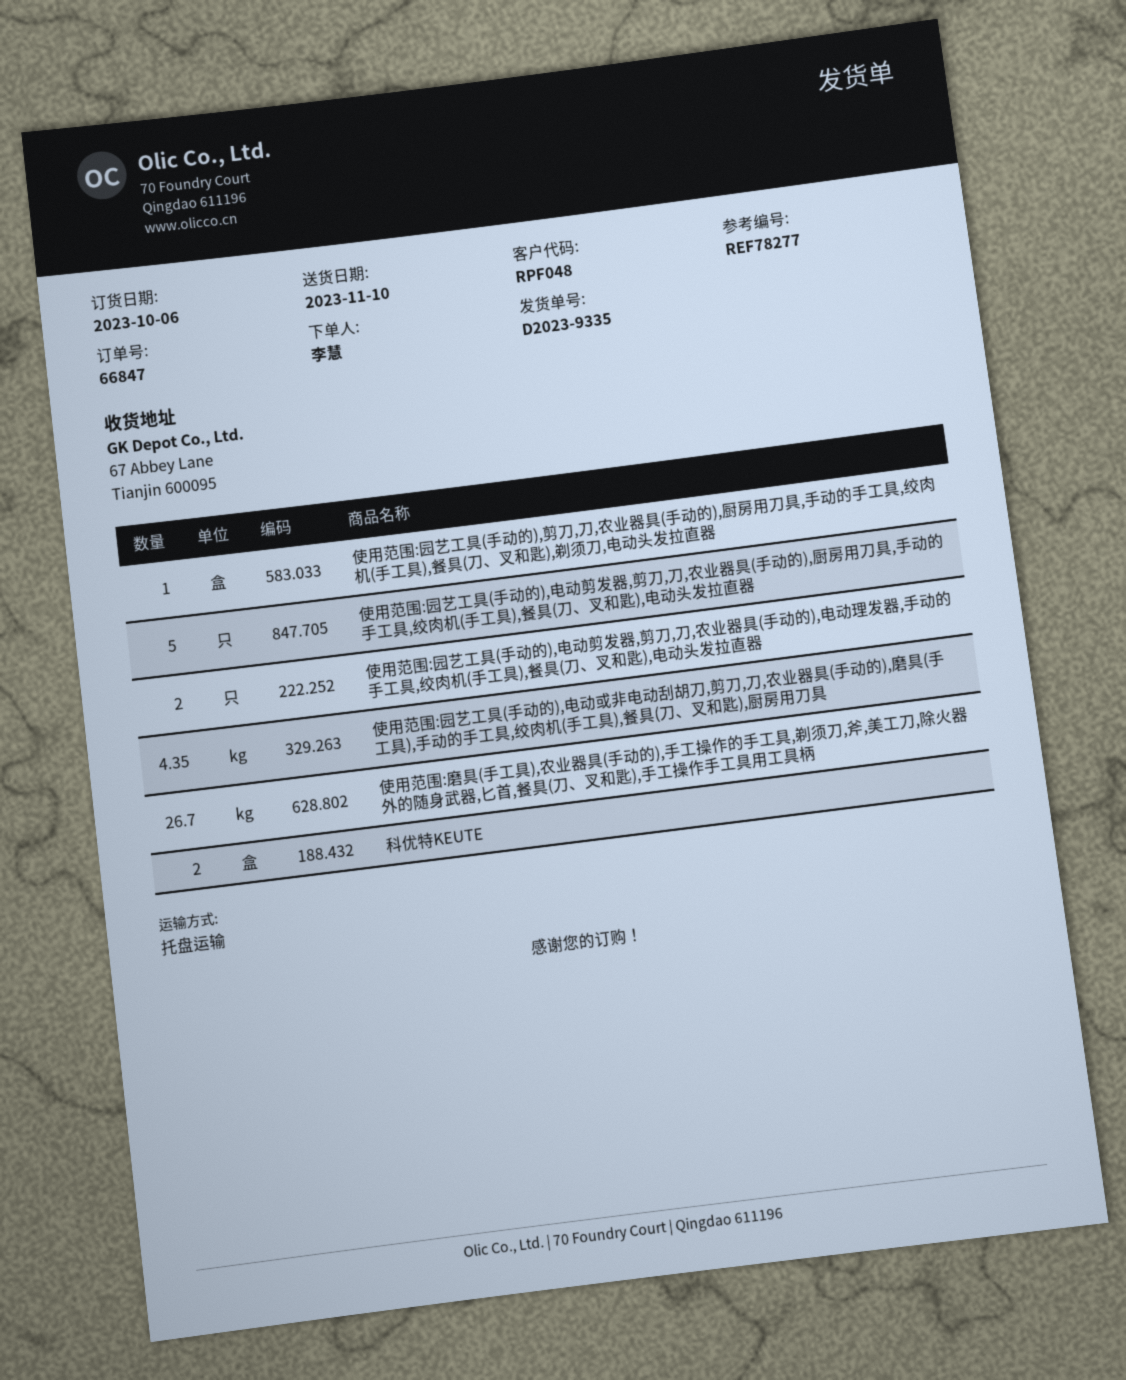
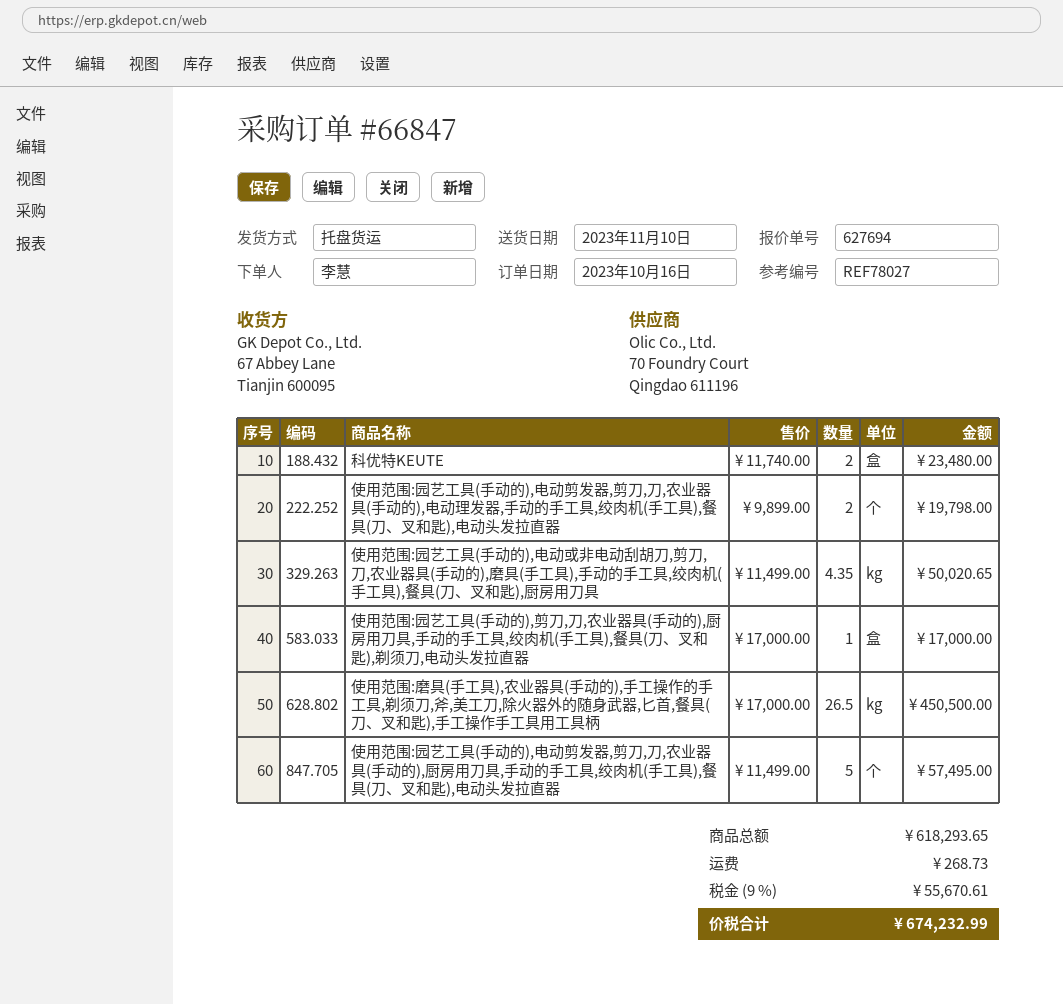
order date: 2023-10-06 -> 2023-10-16
reference: REF78277 -> REF78027
使用范围:磨具(手工具),农业器具(手动的),手工操作的手工具,剃须刀,斧,美工刀,除火器外的随身武器,匕首,餐具(刀、叉和匙),手工操作手工具用工具柄: 26.7 -> 26.5

